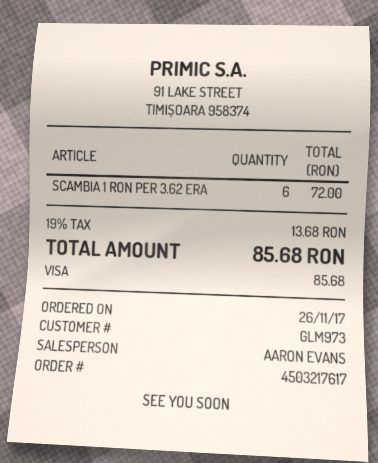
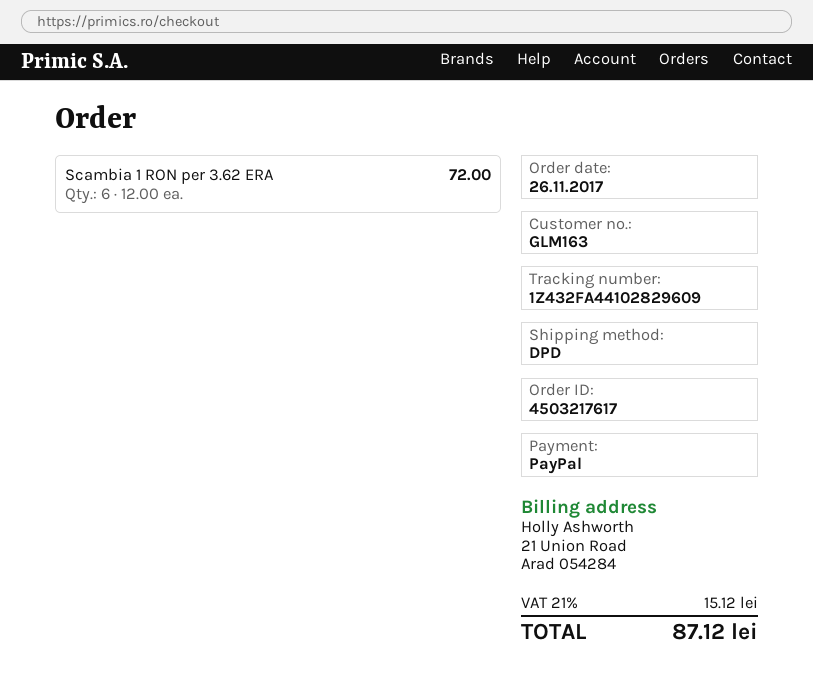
customer number: GLM973 -> GLM163
payment method: Visa -> PayPal
tax: 19% = 13.68 -> 21% = 15.12
total: 85.68 -> 87.12

